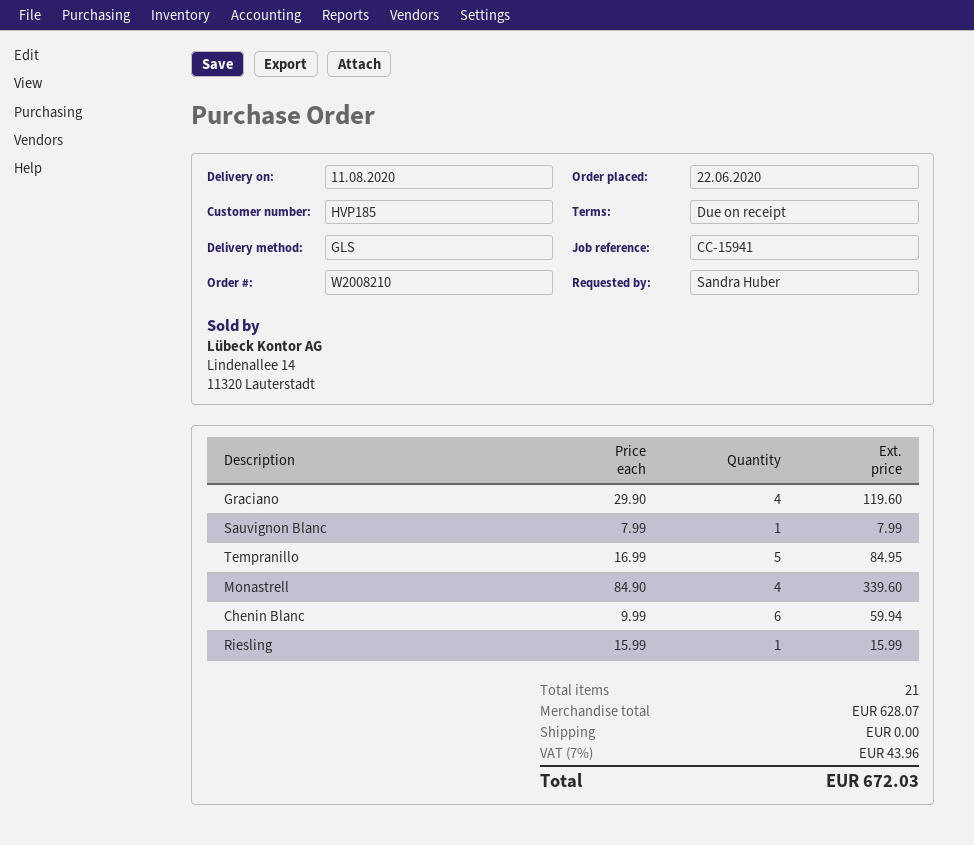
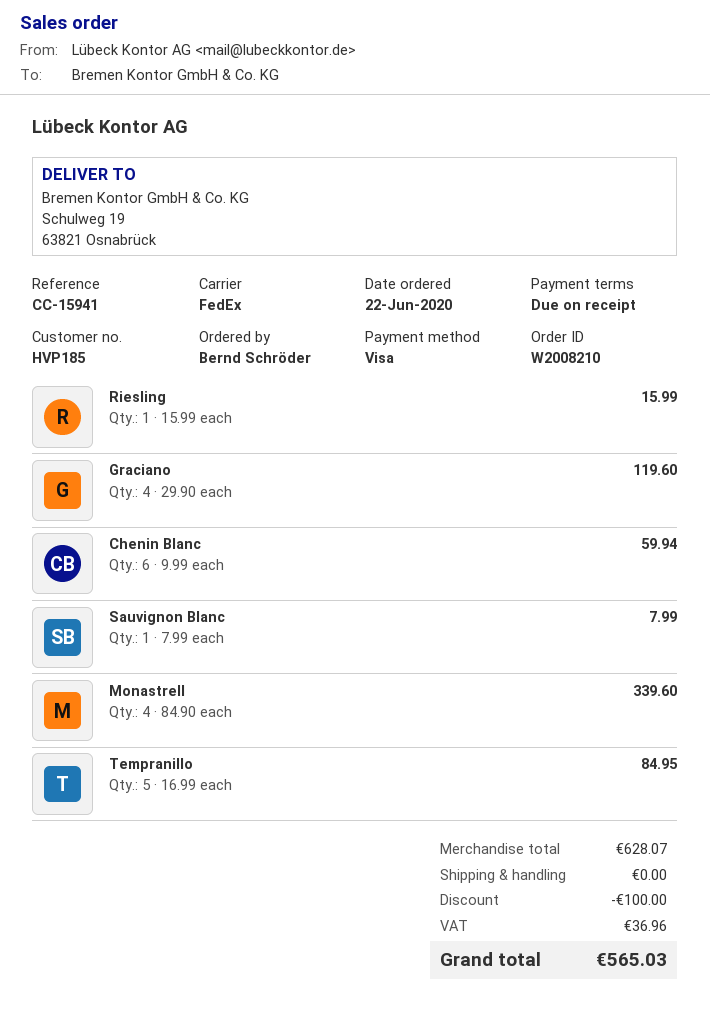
ordered by: Sandra Huber -> Bernd Schröder
shipping method: GLS -> FedEx
discount: none -> 100.00
tax: 43.96 -> 36.96
total: 672.03 -> 565.03

